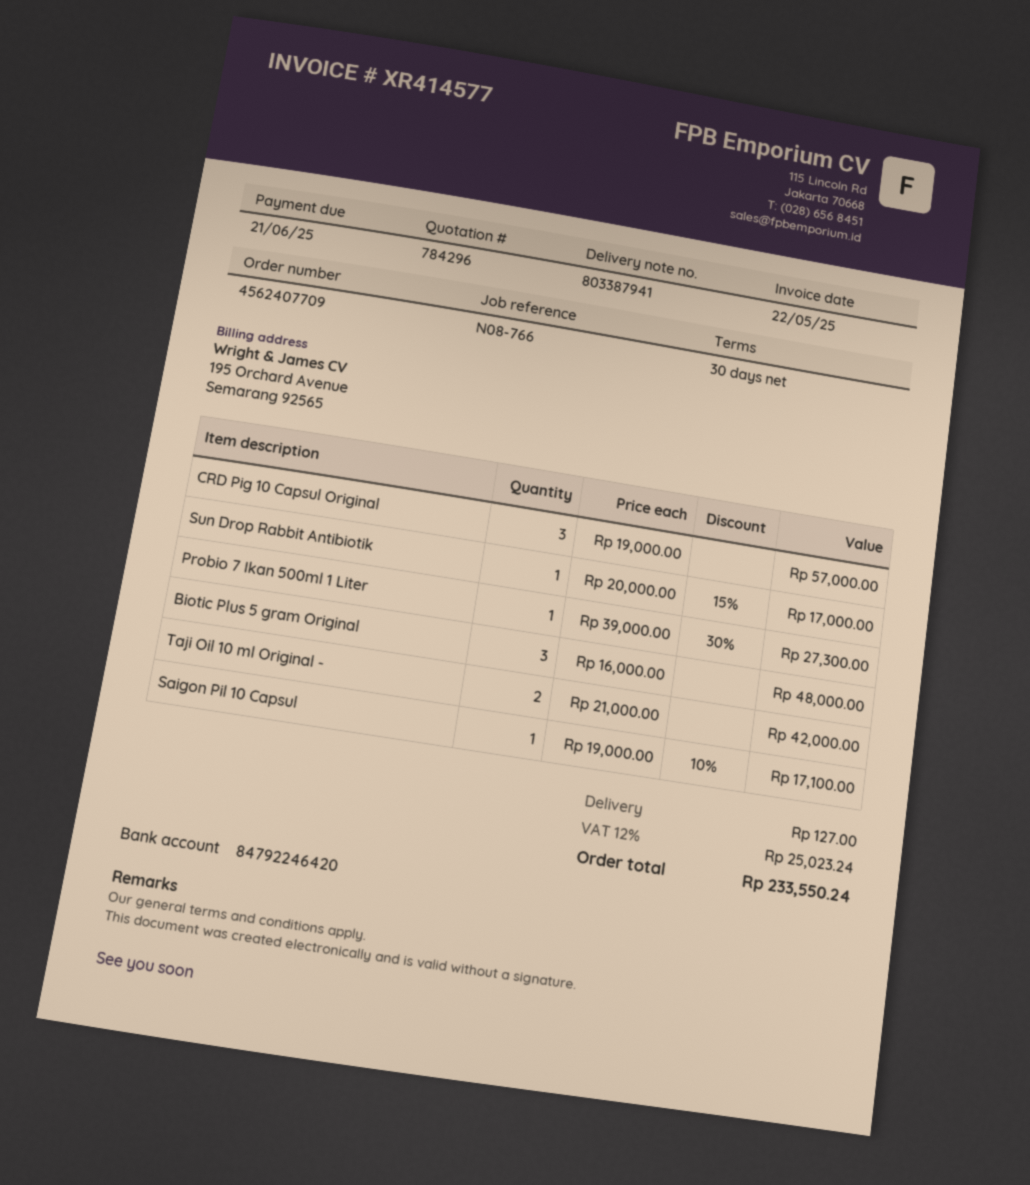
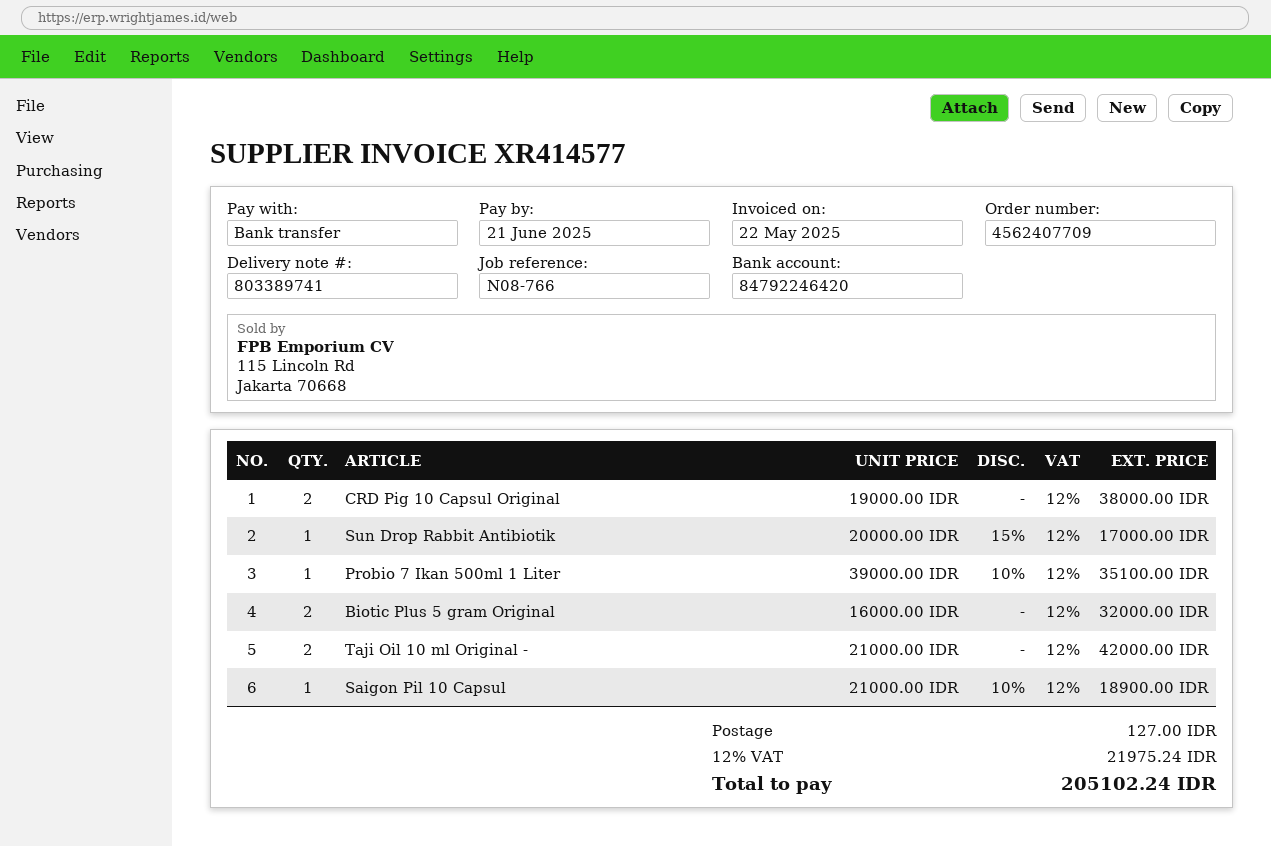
delivery note number: 803387941 -> 803389741
CRD Pig 10 Capsul Original: 3 x 19000.00 = 57000.00 -> 2 x 19000.00 = 38000.00
Probio 7 Ikan 500ml 1 Liter: 1 x 39000.00 - 30% = 27300.00 -> 1 x 39000.00 - 10% = 35100.00
Biotic Plus 5 gram Original: 3 x 16000.00 = 48000.00 -> 2 x 16000.00 = 32000.00
Saigon Pil 10 Capsul: 1 x 19000.00 - 10% = 17100.00 -> 1 x 21000.00 - 10% = 18900.00
tax: 12% = 25023.24 -> 12% = 21975.24
total: 233550.24 -> 205102.24

